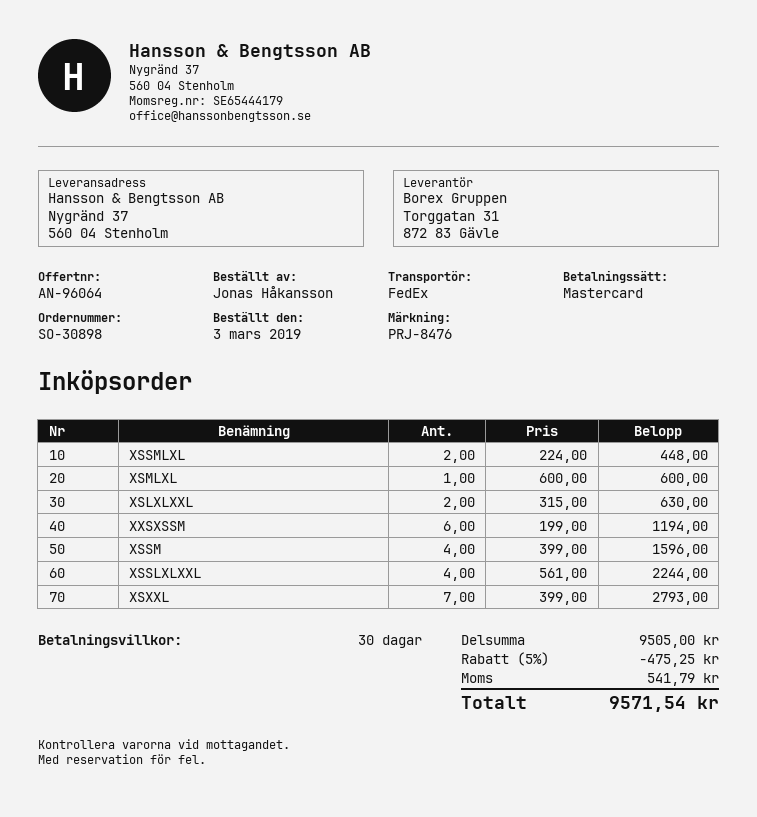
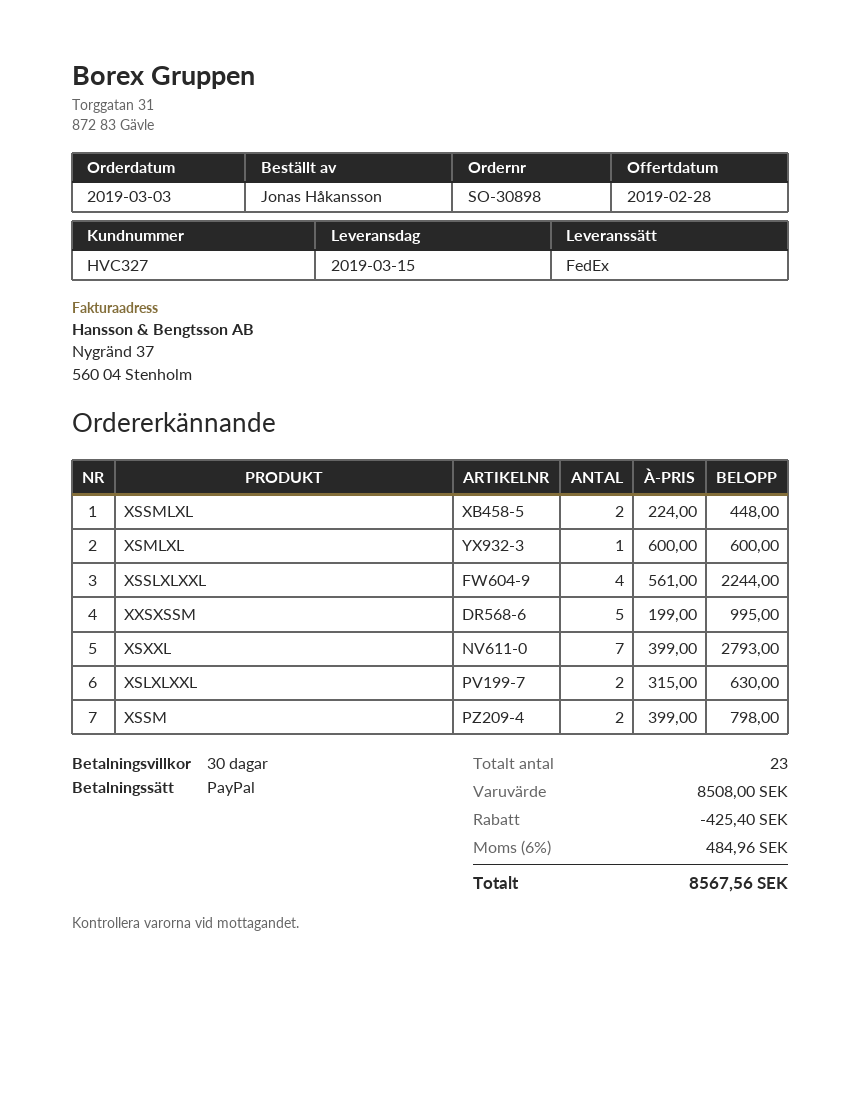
payment method: Mastercard -> PayPal
XXSXSSM: 6 x 199.00 = 1194.00 -> 5 x 199.00 = 995.00
XSSM: 4 x 399.00 = 1596.00 -> 2 x 399.00 = 798.00
subtotal: 9505.00 -> 8508.00
discount: 475.25 -> 425.40
tax: 541.79 -> 484.96
total: 9571.54 -> 8567.56

